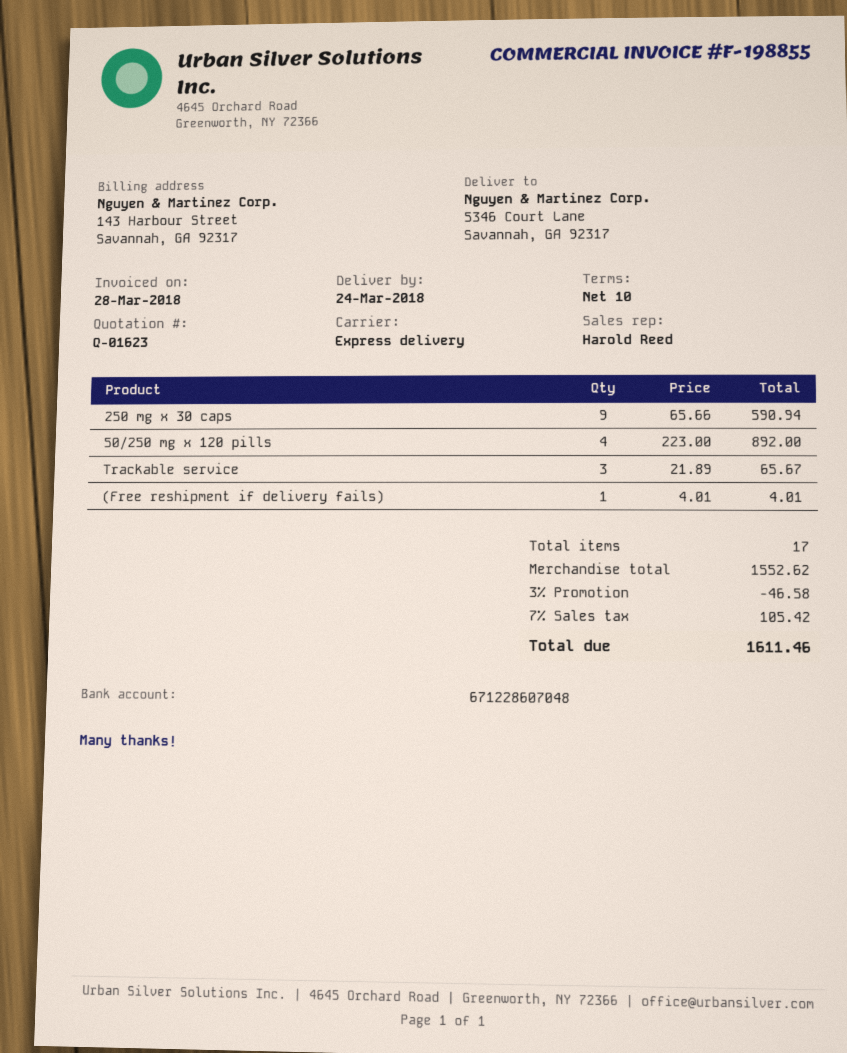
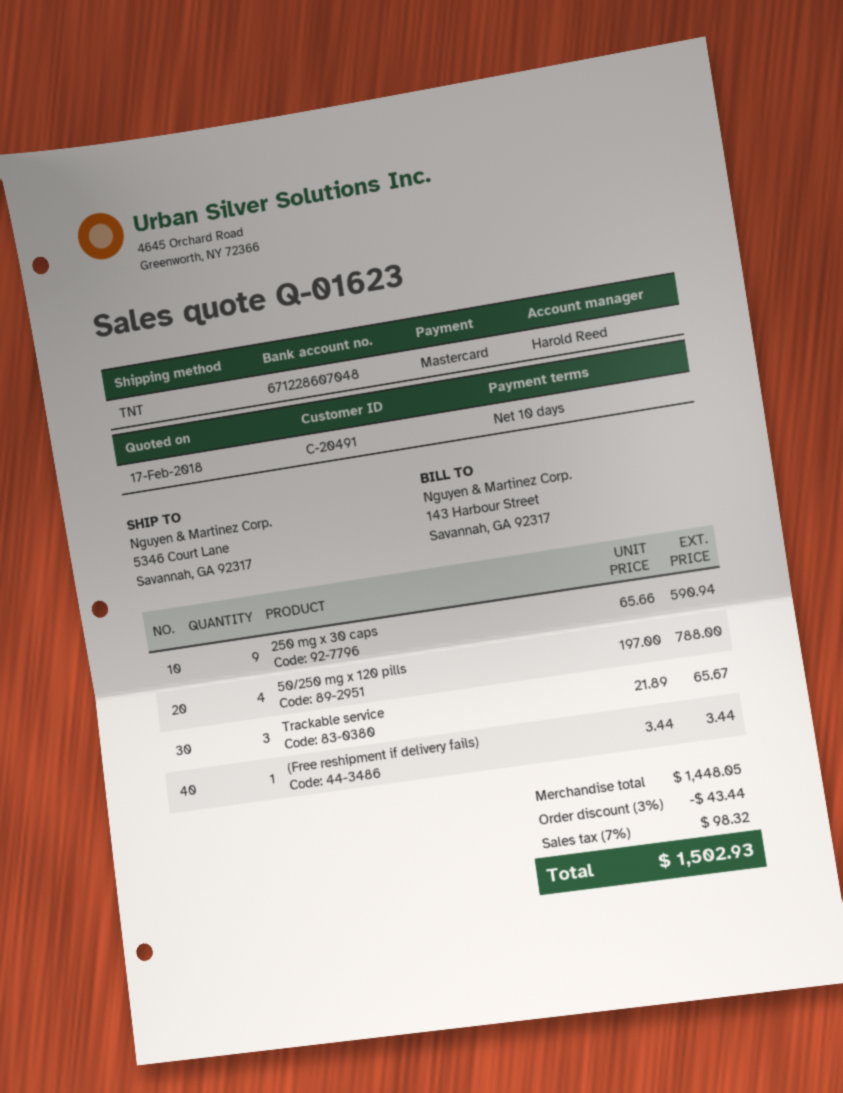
shipping method: express -> TNT
50/250 mg x 120 pills: 4 x 223.00 = 892.00 -> 4 x 197.00 = 788.00
(Free reshipment if delivery fails): 1 x 4.01 = 4.01 -> 1 x 3.44 = 3.44
subtotal: 1552.62 -> 1448.05
discount: 3% = 46.58 -> 3% = 43.44
tax: 7% = 105.42 -> 7% = 98.32
total: 1611.46 -> 1502.93

